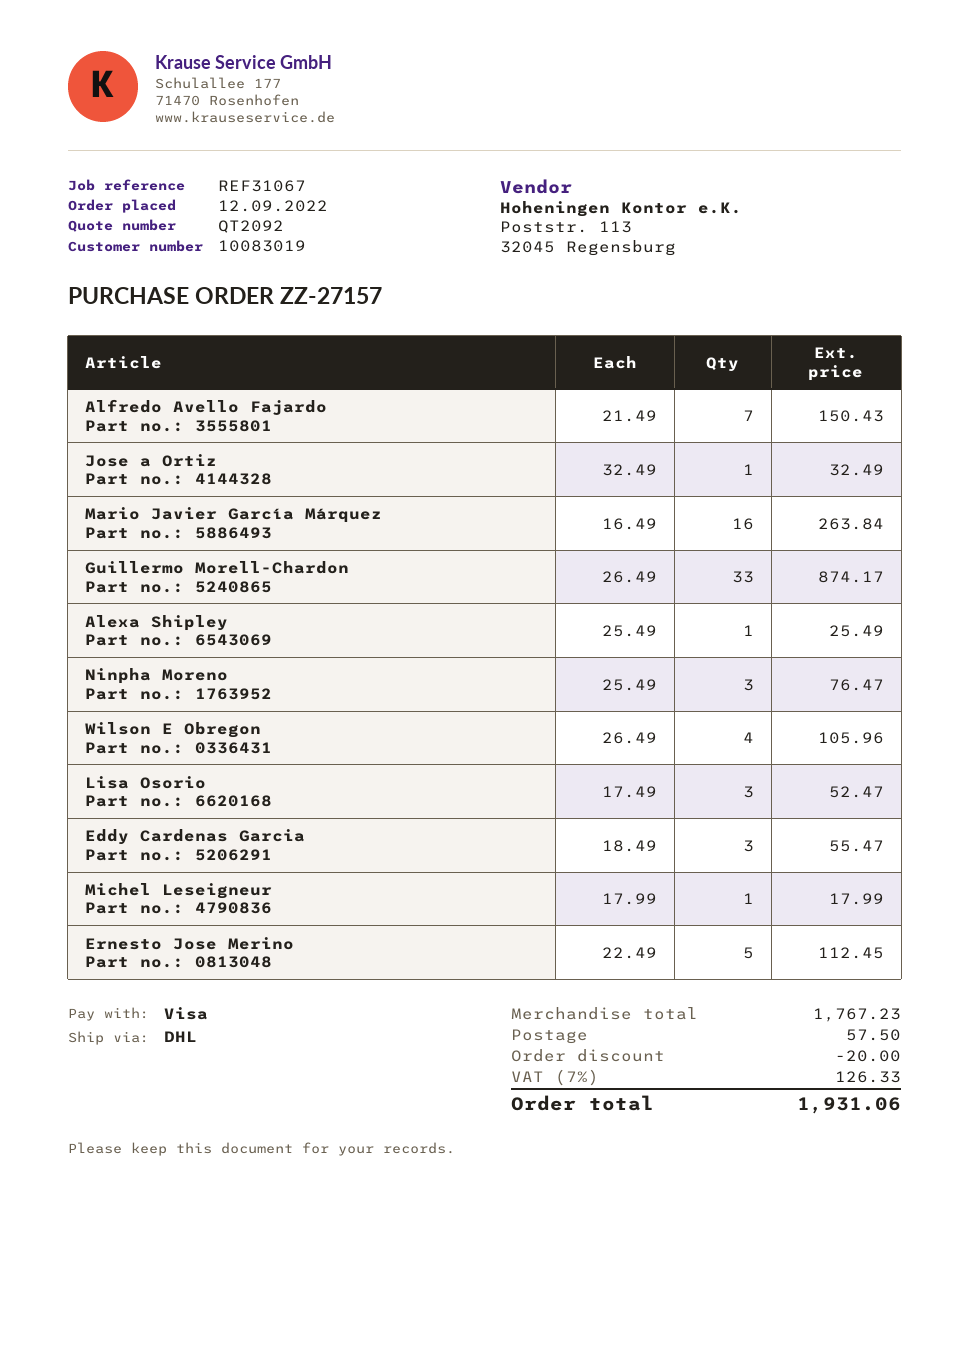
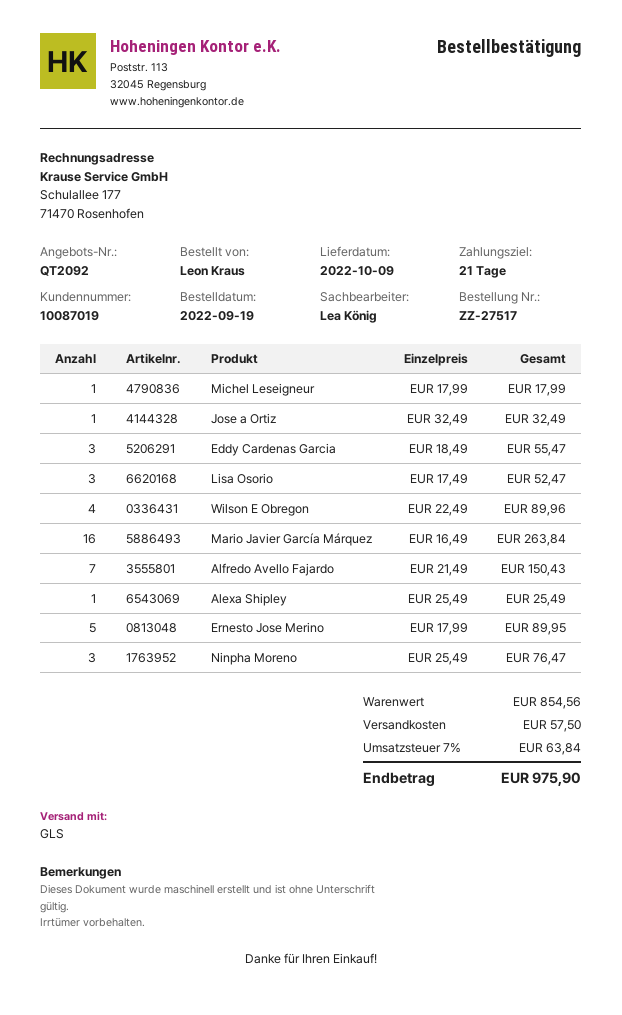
order number: ZZ-27157 -> ZZ-27517
order date: 2022-09-12 -> 2022-09-19
customer number: 10083019 -> 10087019
shipping method: DHL -> GLS
Guillermo Morell-Chardon: 33 x 26.49 = 874.17 -> none
Wilson E Obregon: 4 x 26.49 = 105.96 -> 4 x 22.49 = 89.96
Ernesto Jose Merino: 5 x 22.49 = 112.45 -> 5 x 17.99 = 89.95
subtotal: 1767.23 -> 854.56
discount: 20.00 -> none
tax: 7% = 126.33 -> 7% = 63.84
total: 1931.06 -> 975.90

